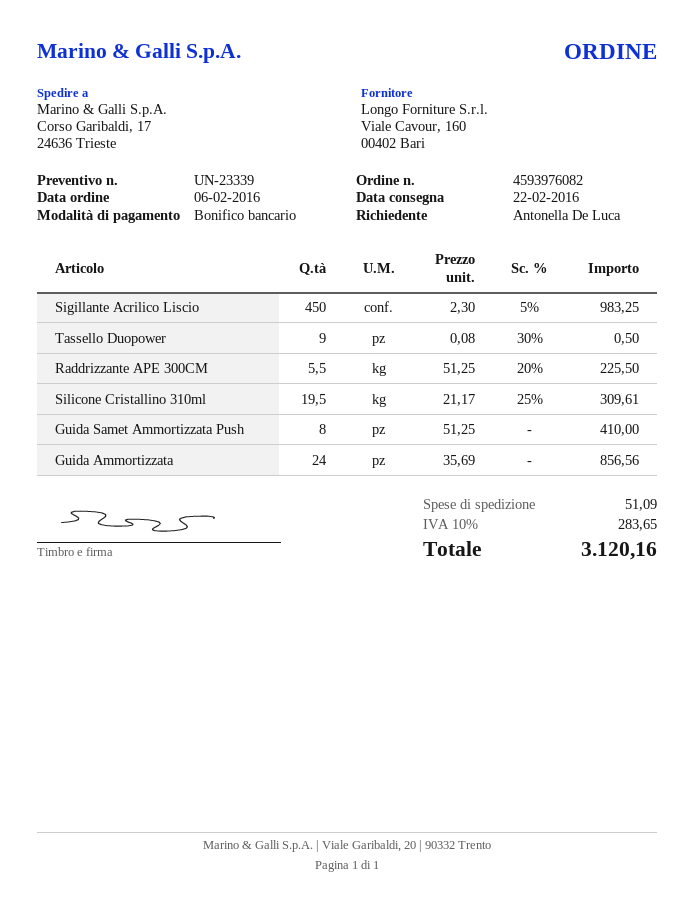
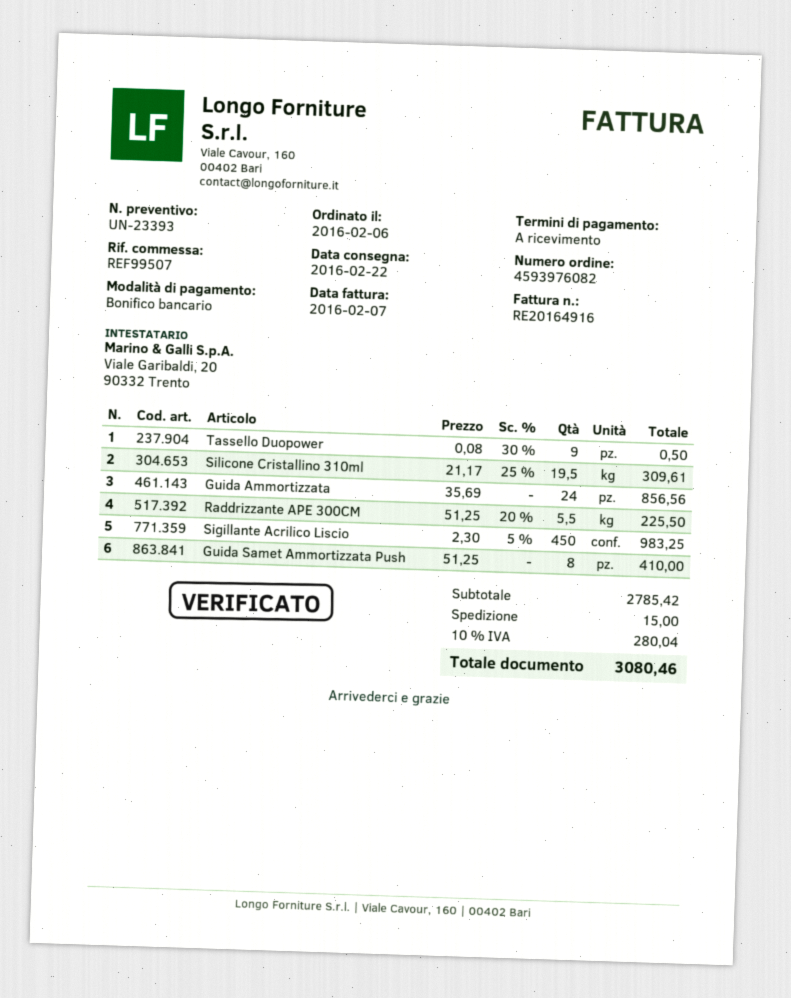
quote number: UN-23339 -> UN-23393
shipping: 51.09 -> 15.00
tax: 10% = 283.65 -> 10% = 280.04
total: 3120.16 -> 3080.46

